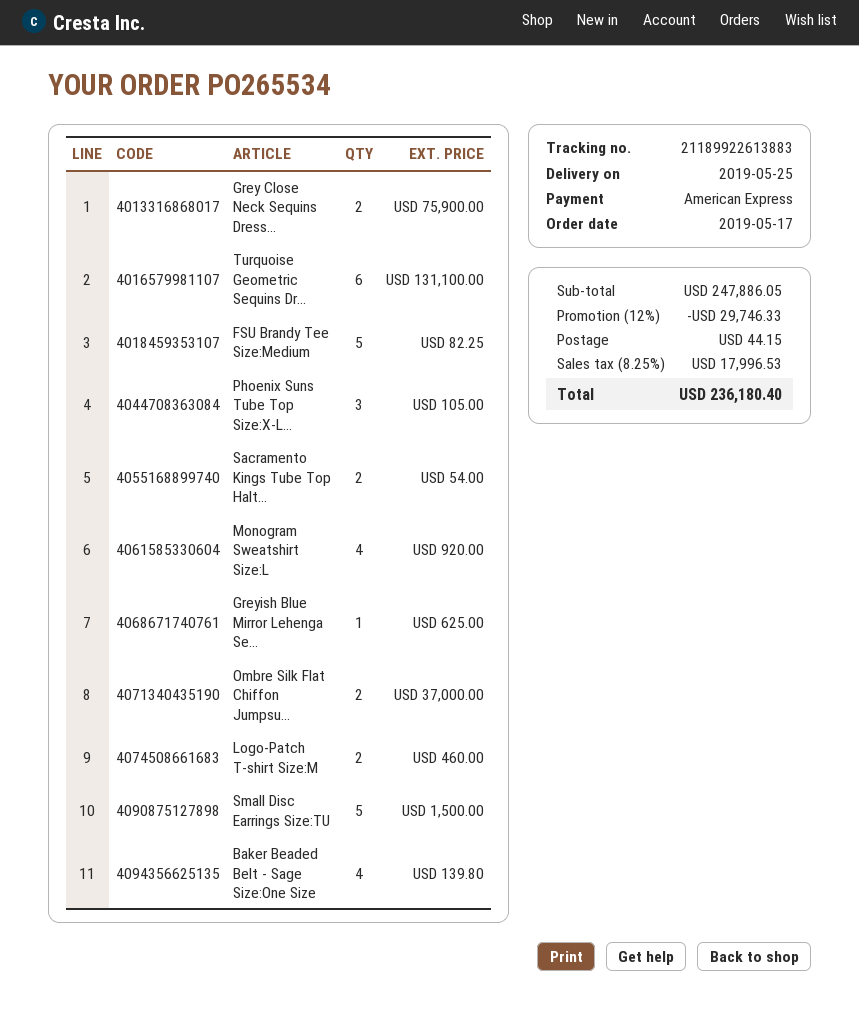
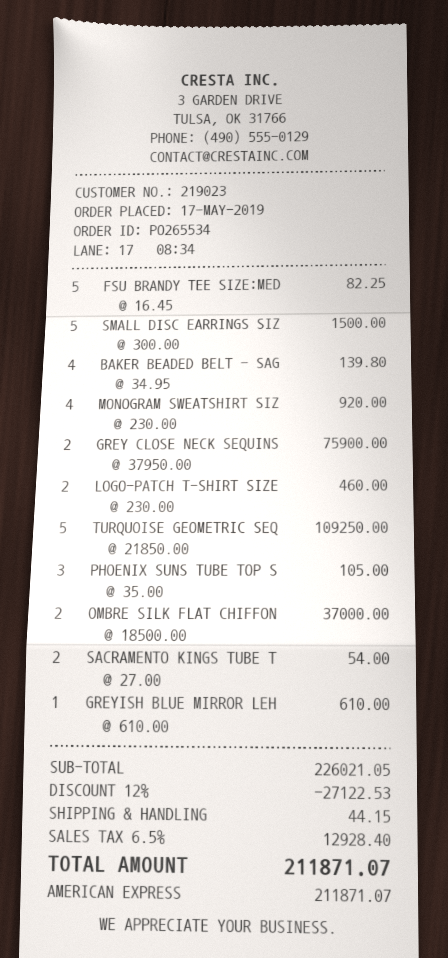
Turquoise Geometric Sequins Dr...: 6 for 131100.00 -> 5 for 109250.00
Greyish Blue Mirror Lehenga Se...: 1 for 625.00 -> 1 for 610.00
subtotal: 247886.05 -> 226021.05
discount: 12% = 29746.33 -> 12% = 27122.53
tax: 8.25% = 17996.53 -> 6.5% = 12928.40
total: 236180.40 -> 211871.07

